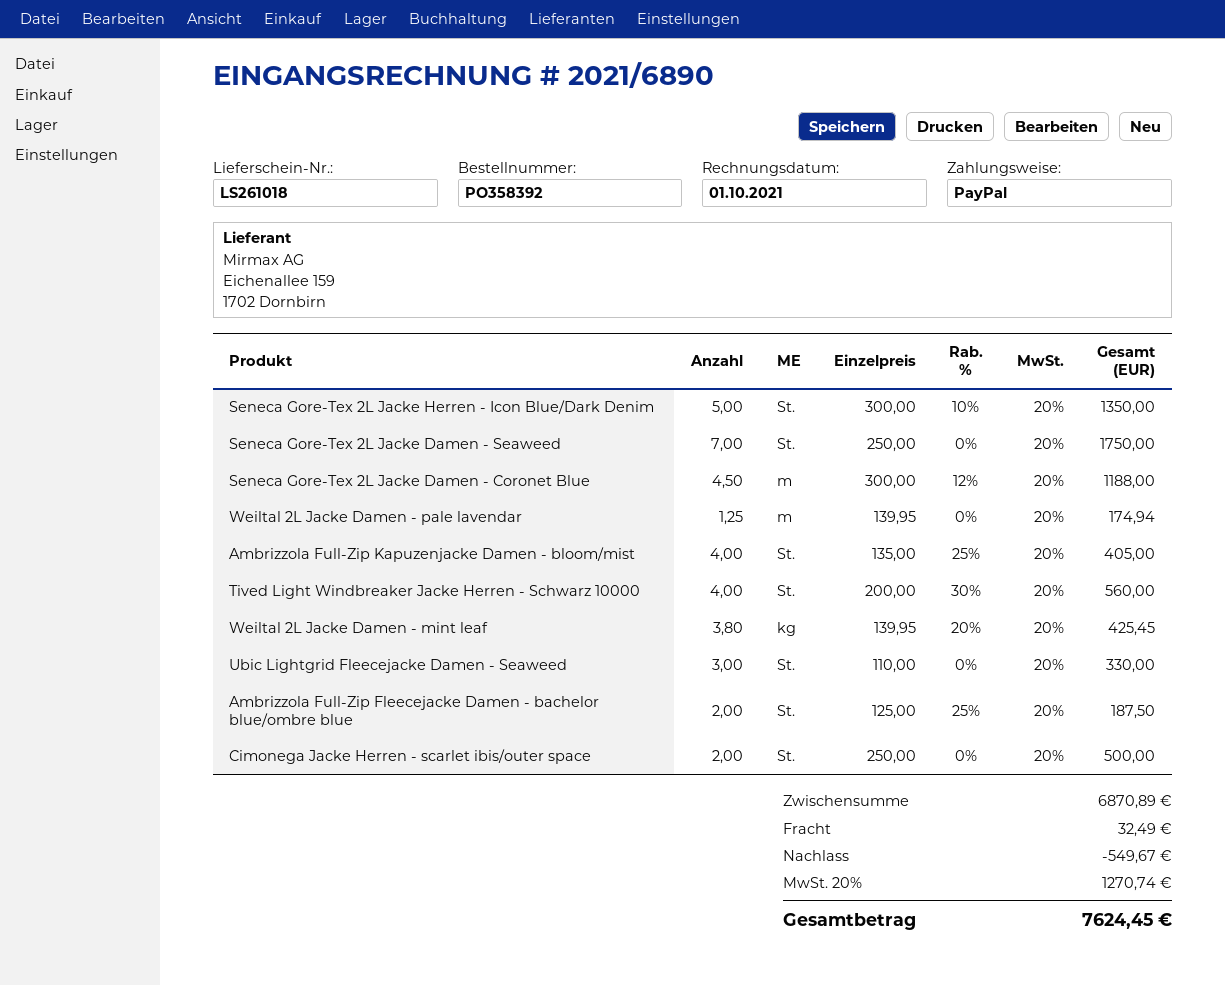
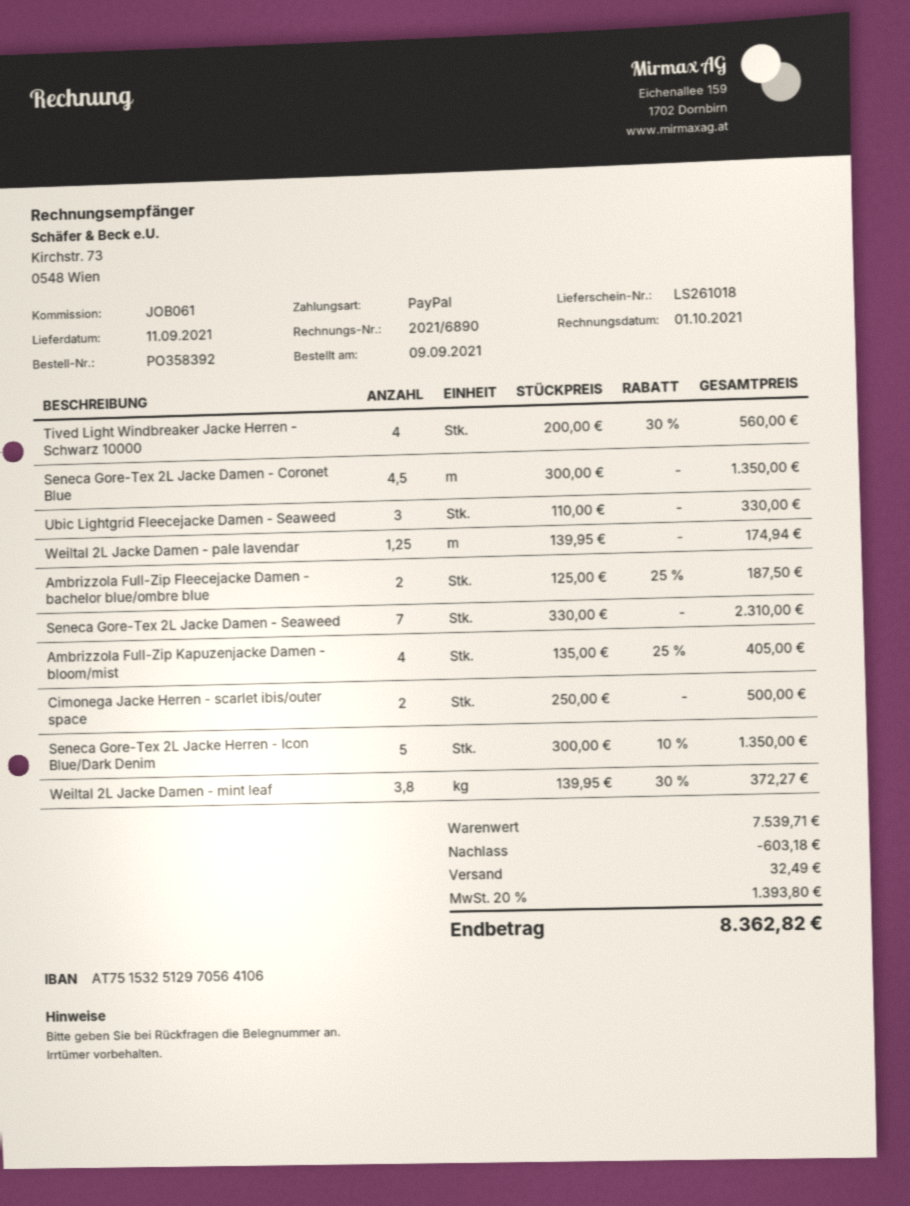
Seneca Gore-Tex 2L Jacke Damen - Seaweed: 7 x 250.00 = 1750.00 -> 7 x 330.00 = 2310.00
Seneca Gore-Tex 2L Jacke Damen - Coronet Blue: 4.5 x 300.00 - 12% = 1188.00 -> 4.5 x 300.00 = 1350.00
Weiltal 2L Jacke Damen - mint leaf: 3.8 x 139.95 - 20% = 425.45 -> 3.8 x 139.95 - 30% = 372.27
subtotal: 6870.89 -> 7539.71
discount: 549.67 -> 603.18
tax: 20% = 1270.74 -> 20% = 1393.80
total: 7624.45 -> 8362.82

